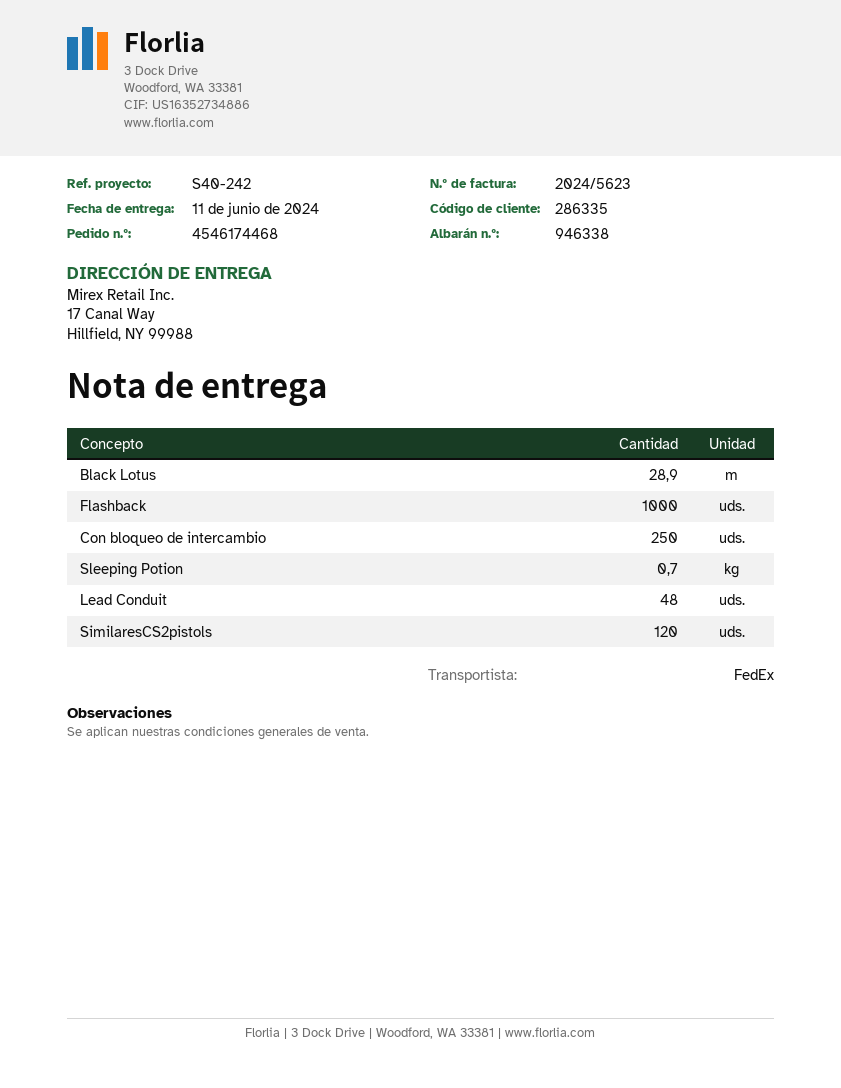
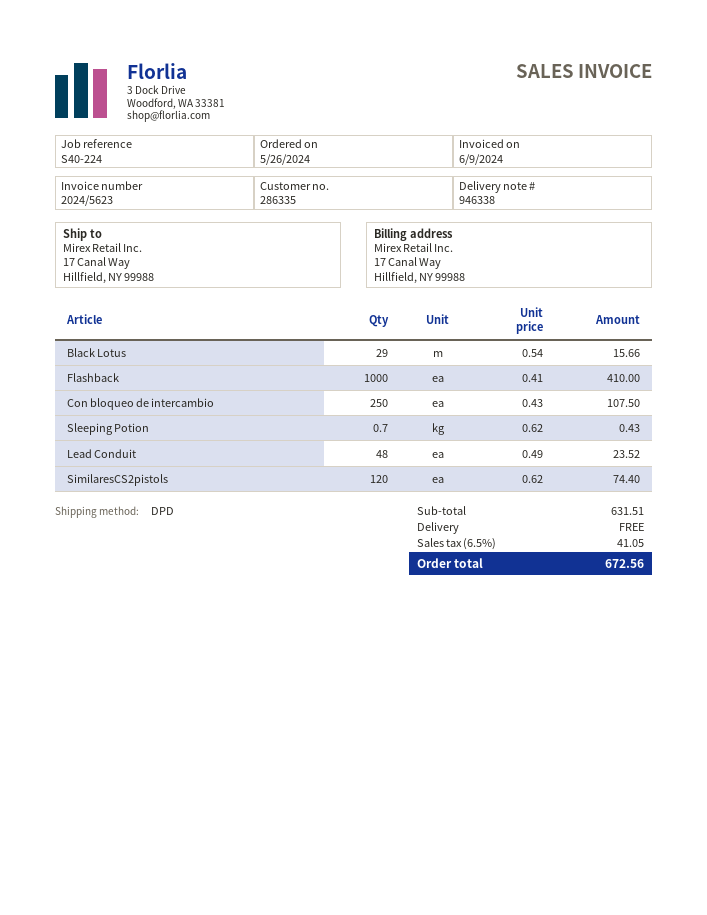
reference: S40-242 -> S40-224
shipping method: FedEx -> DPD
Black Lotus: 28.9 -> 29

